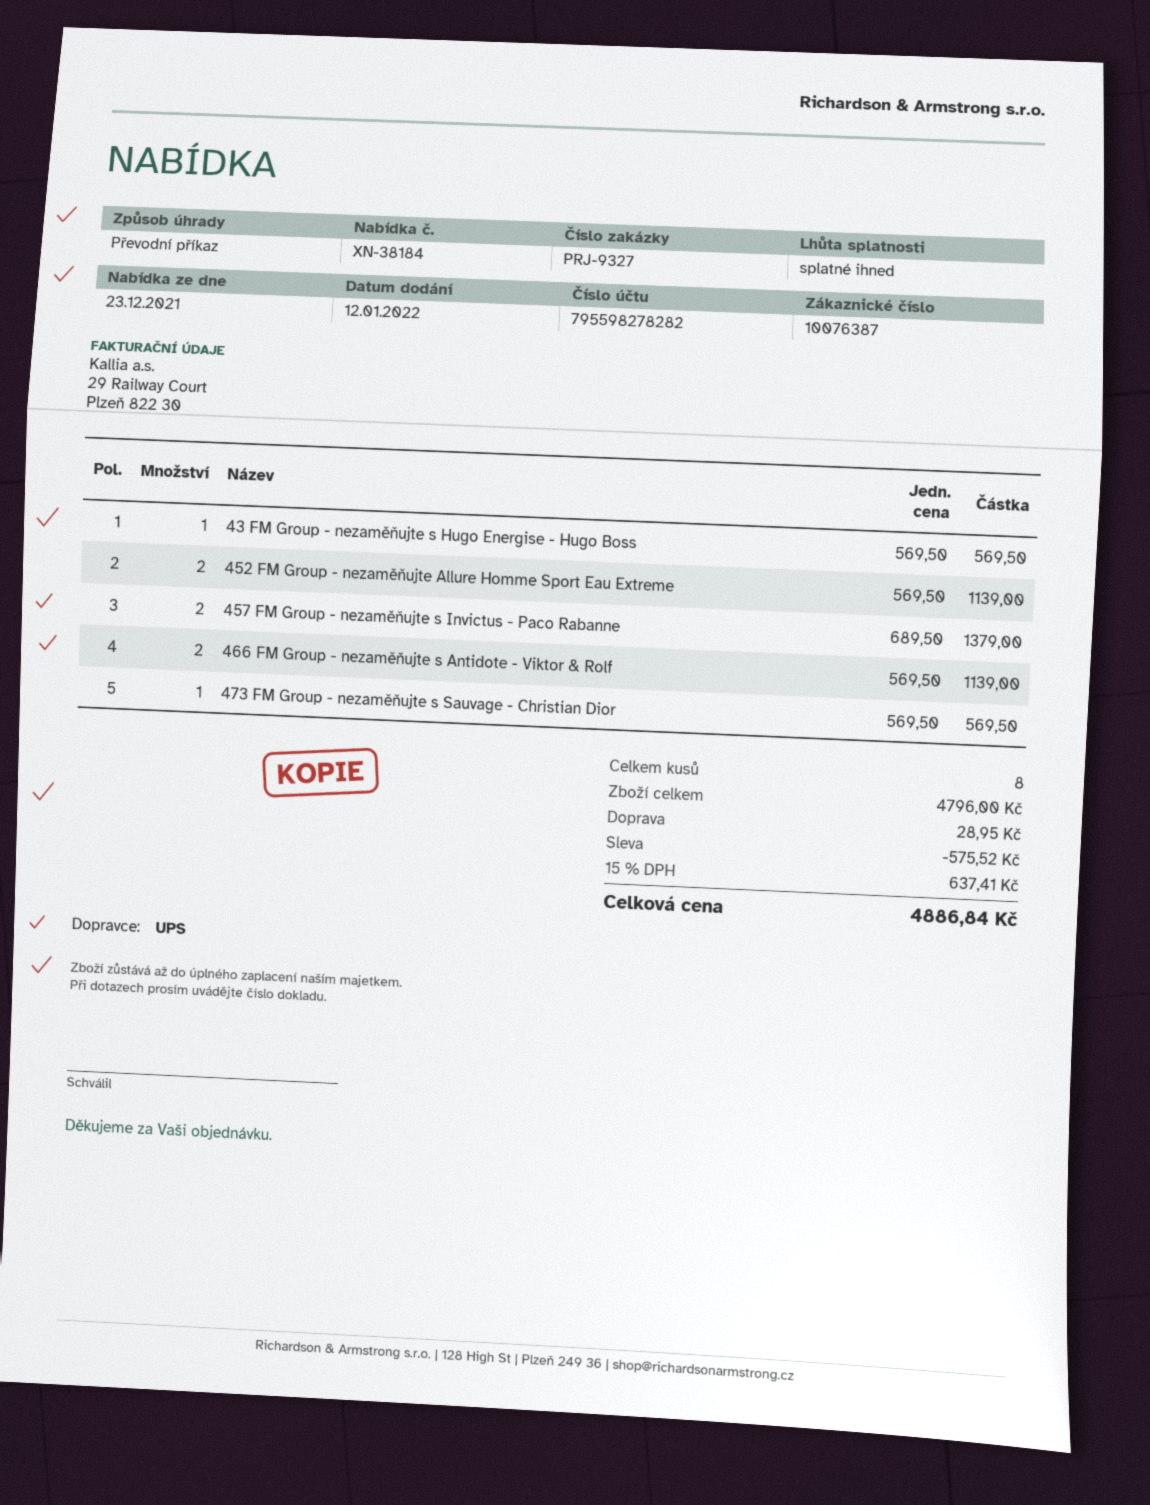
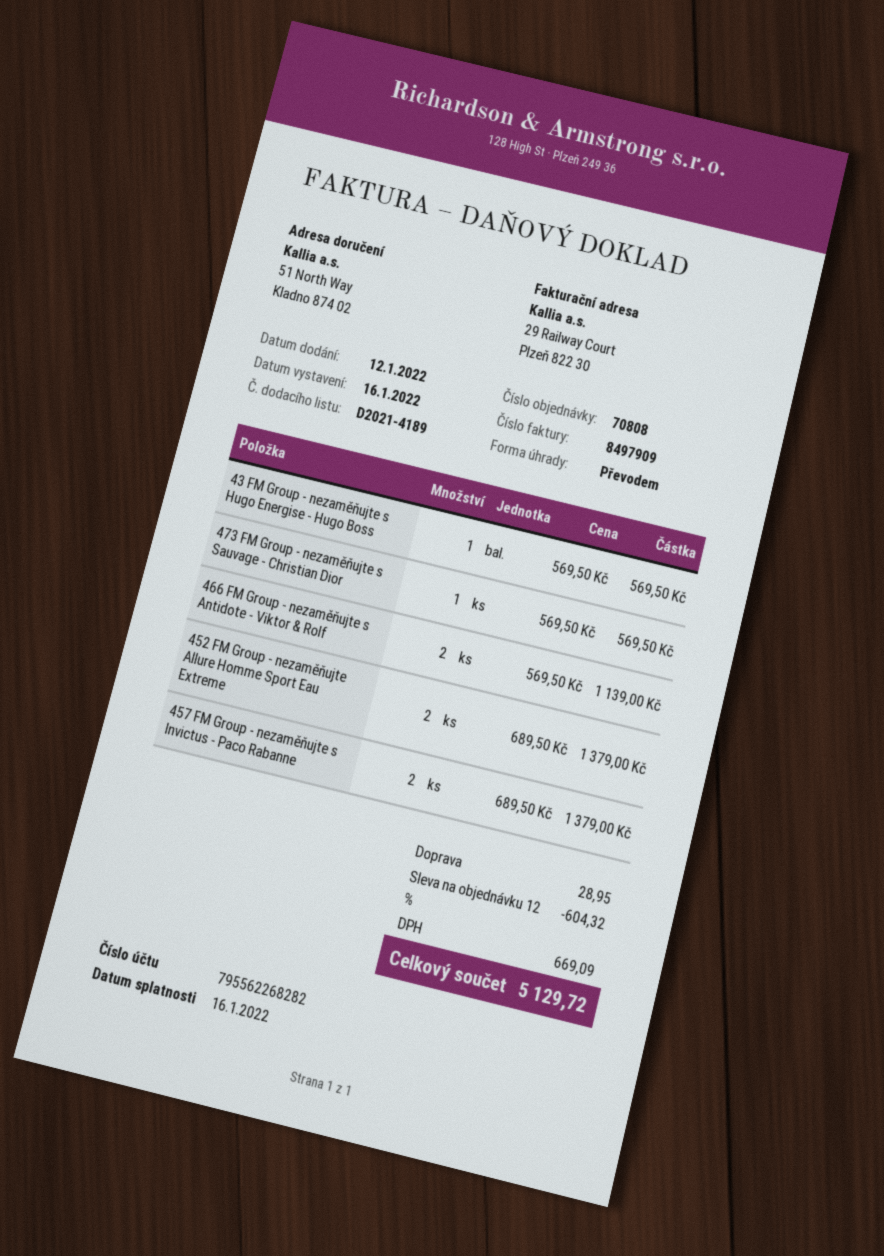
bank account: 795598278282 -> 795562268282
452 FM Group - nezaměňujte Allure Homme Sport Eau Extreme: 2 x 569.50 = 1139.00 -> 2 x 689.50 = 1379.00
discount: 575.52 -> 604.32
tax: 637.41 -> 669.09
total: 4886.84 -> 5129.72

